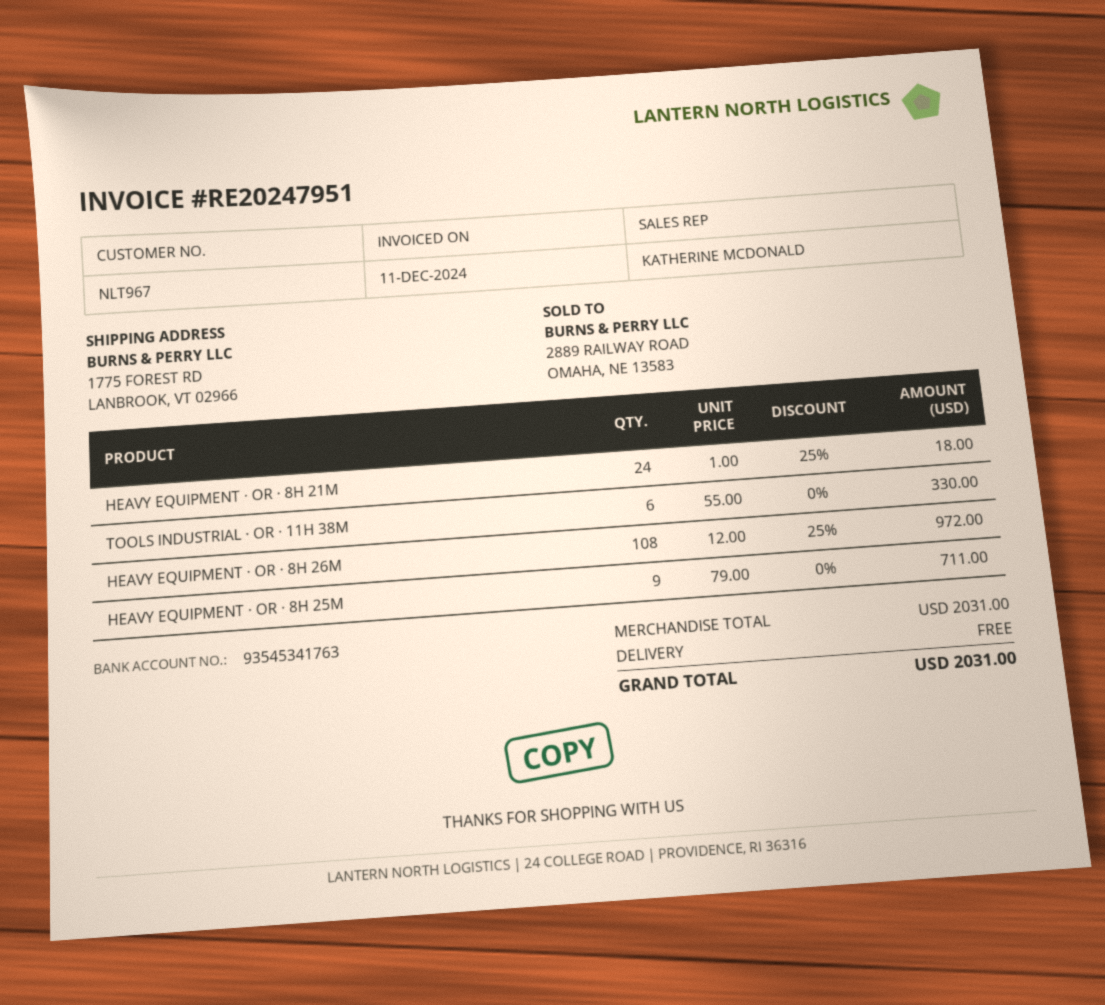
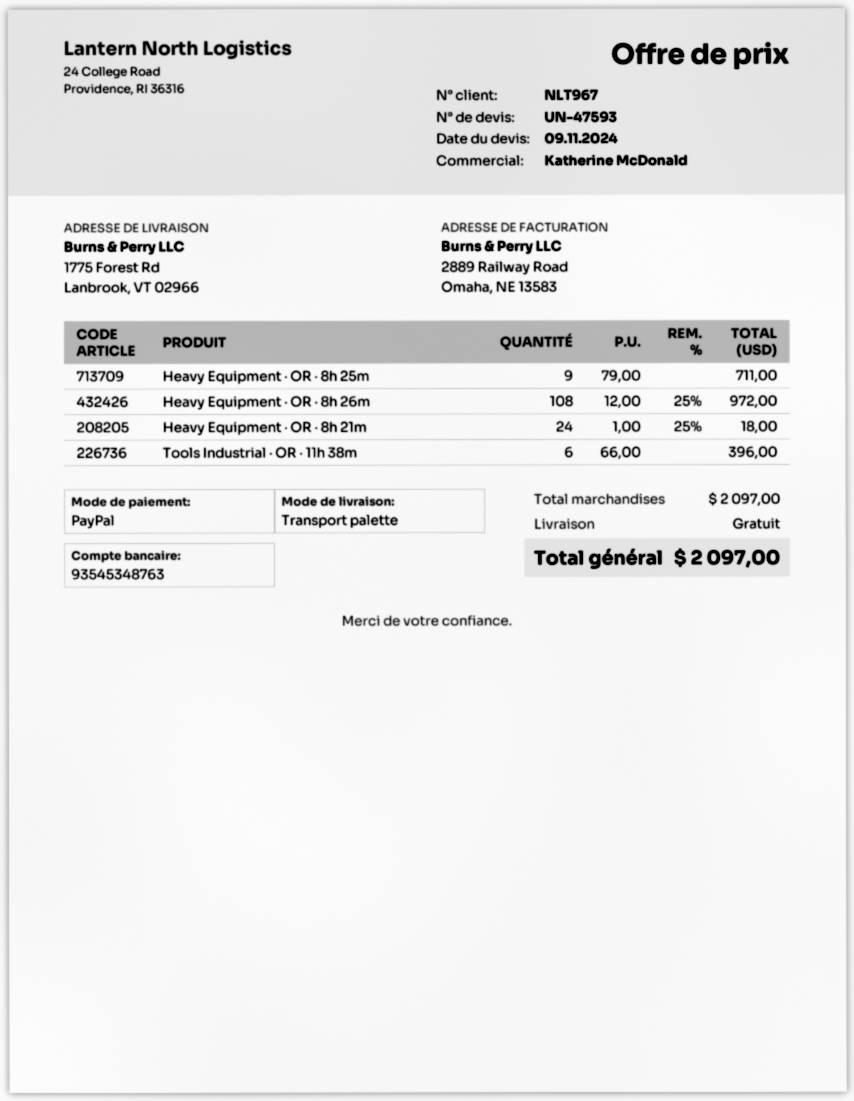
bank account: 93545341763 -> 93545348763
TOOLS INDUSTRIAL · OR · 11H 38M: 6 x 55.00 = 330.00 -> 6 x 66.00 = 396.00
subtotal: 2031.00 -> 2097.00
total: 2031.00 -> 2097.00

